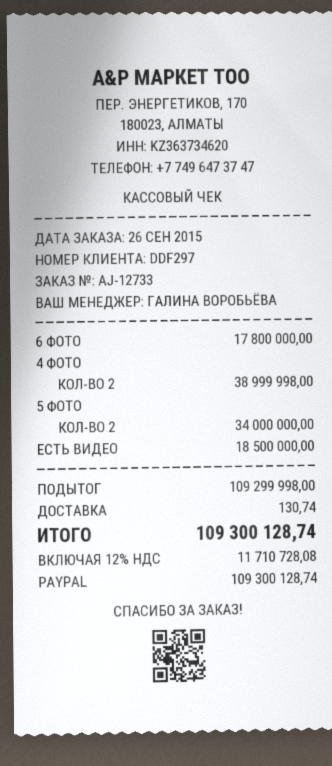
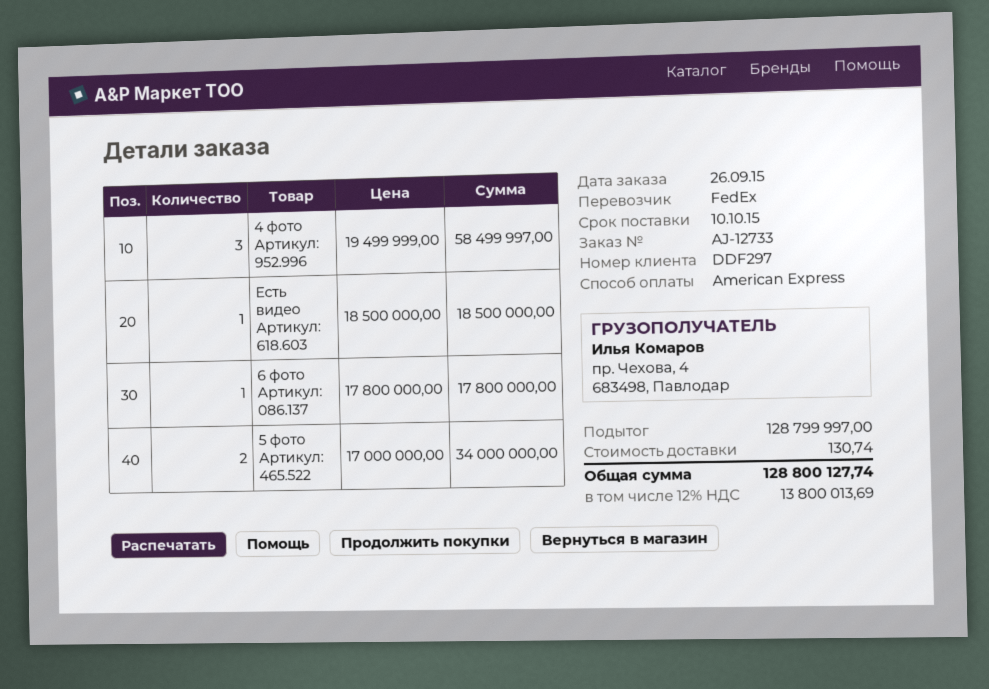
payment method: PayPal -> American Express
4 ФОТО: 2 for 38999998.00 -> 3 for 58499997.00
subtotal: 109299998.00 -> 128799997.00
tax: 12% = 11710728.08 -> 12% = 13800013.69
total: 109300128.74 -> 128800127.74

